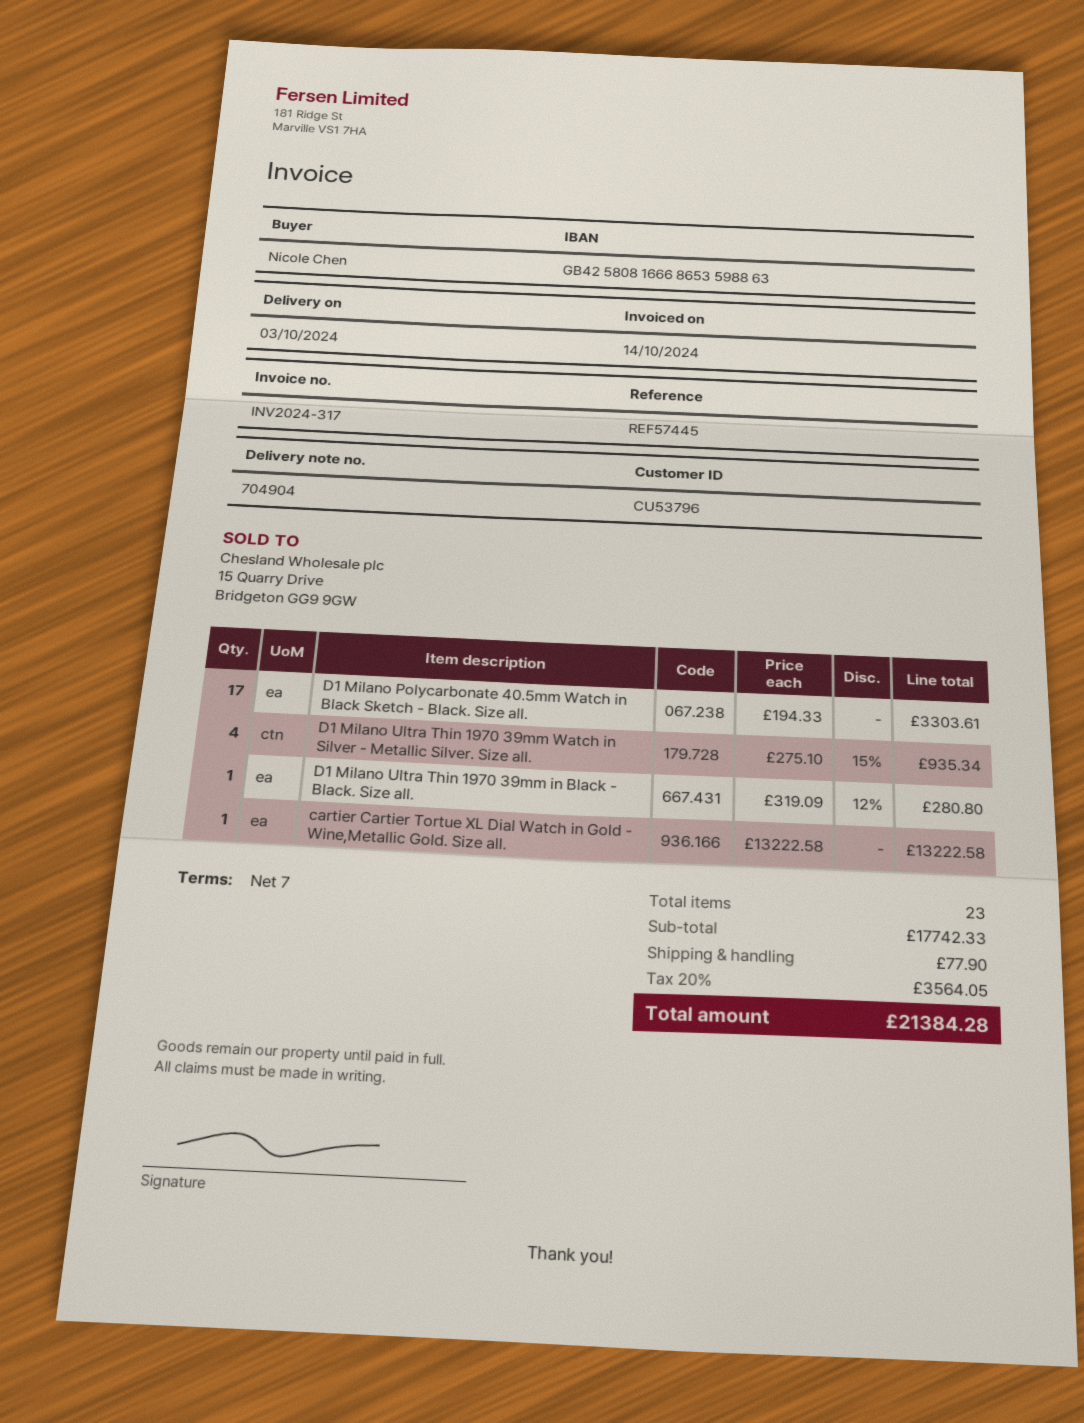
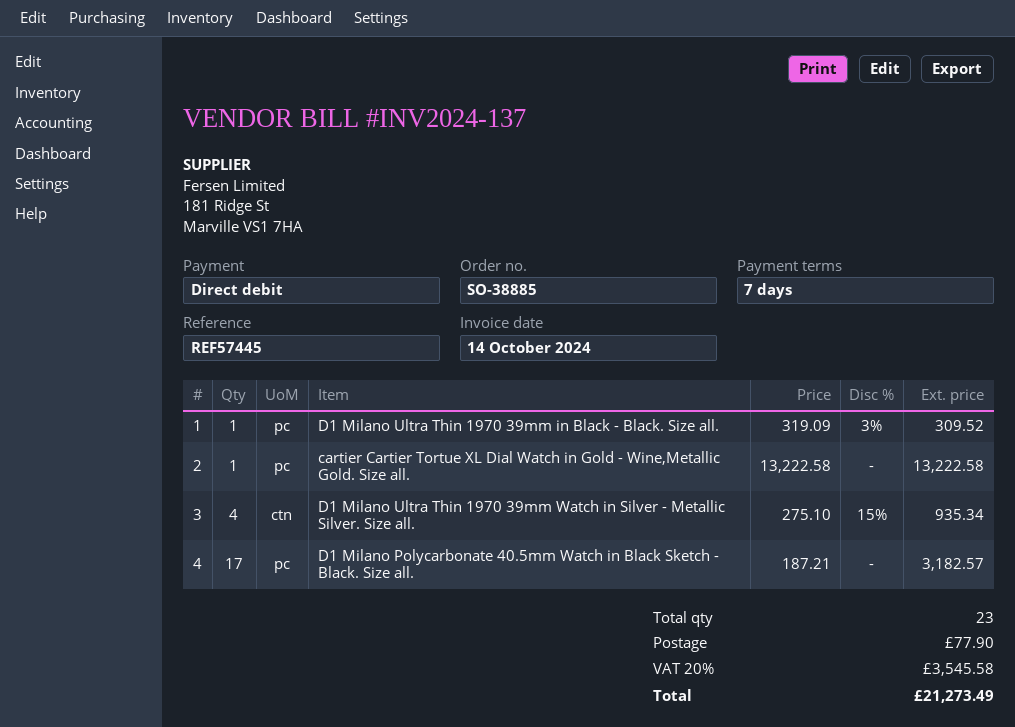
invoice number: INV2024-317 -> INV2024-137
D1 Milano Polycarbonate 40.5mm Watch in Black Sketch - Black. Size all.: 17 x 194.33 = 3303.61 -> 17 x 187.21 = 3182.57
D1 Milano Ultra Thin 1970 39mm in Black - Black. Size all.: 1 x 319.09 - 12% = 280.80 -> 1 x 319.09 - 3% = 309.52
tax: 20% = 3564.05 -> 20% = 3545.58
total: 21384.28 -> 21273.49

